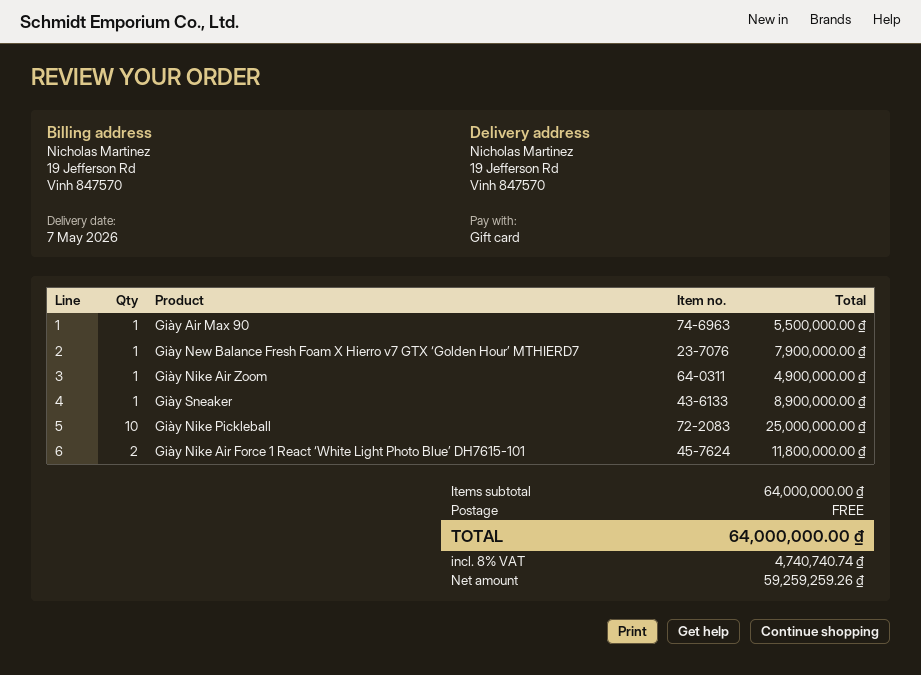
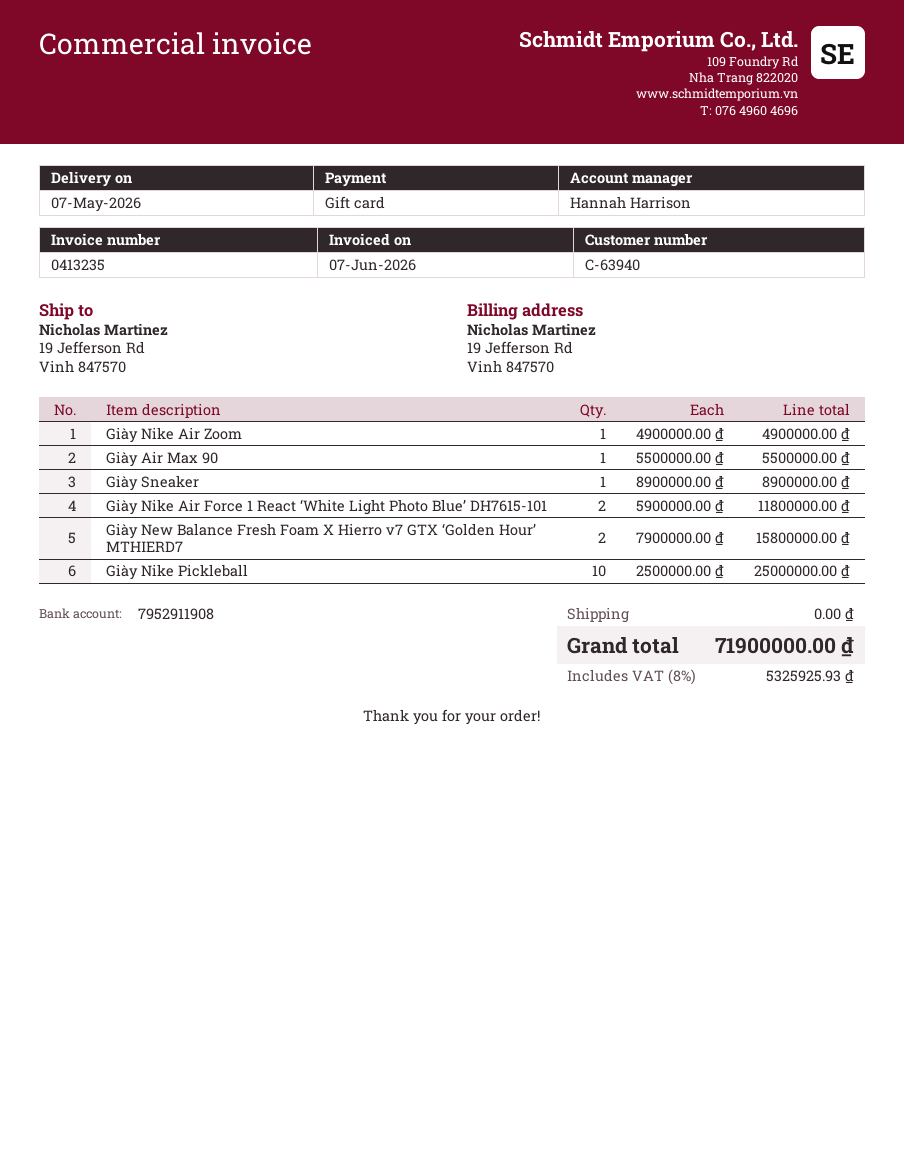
Giày New Balance Fresh Foam X Hierro v7 GTX ‘Golden Hour’ MTHIERD7: 1 for 7900000.00 -> 2 for 15800000.00
tax: 8% = 4740740.74 -> 8% = 5325925.93
total: 64000000.00 -> 71900000.00

